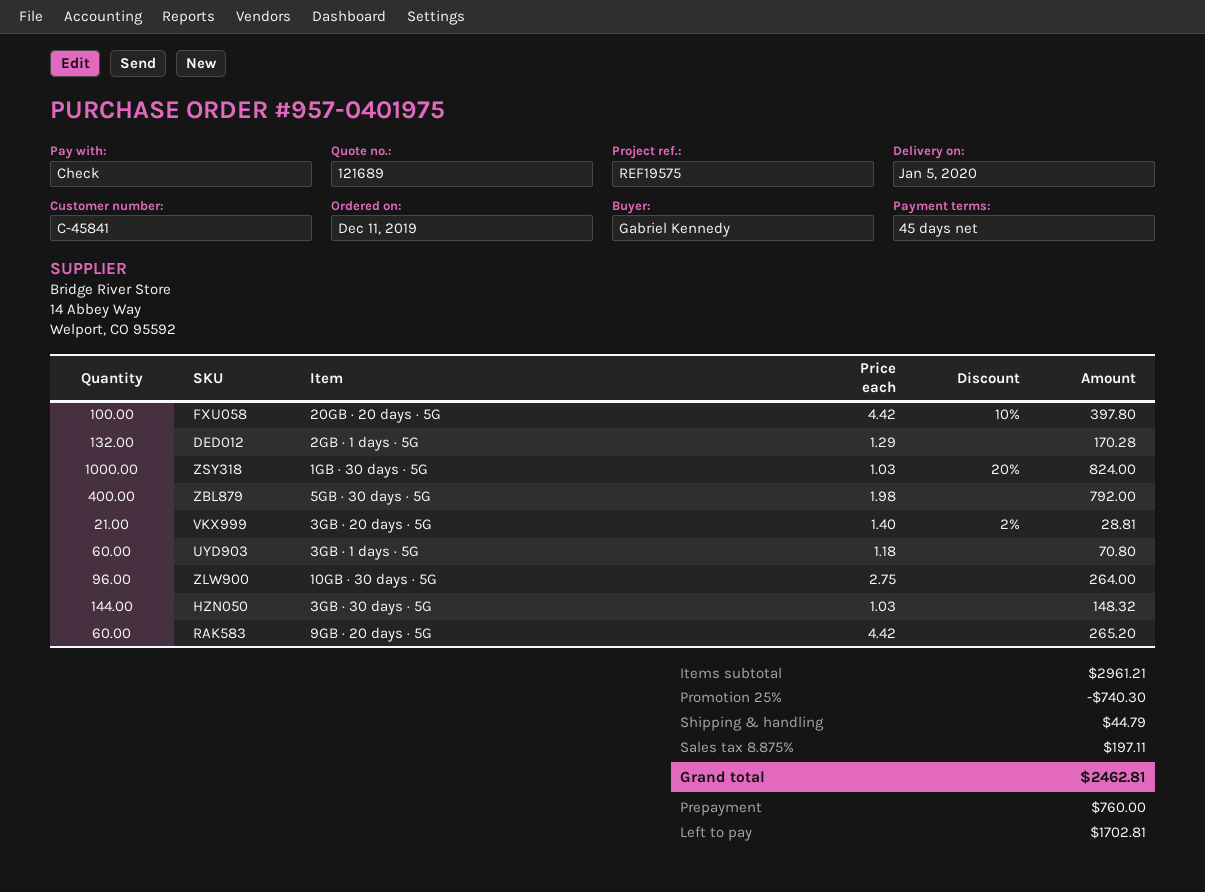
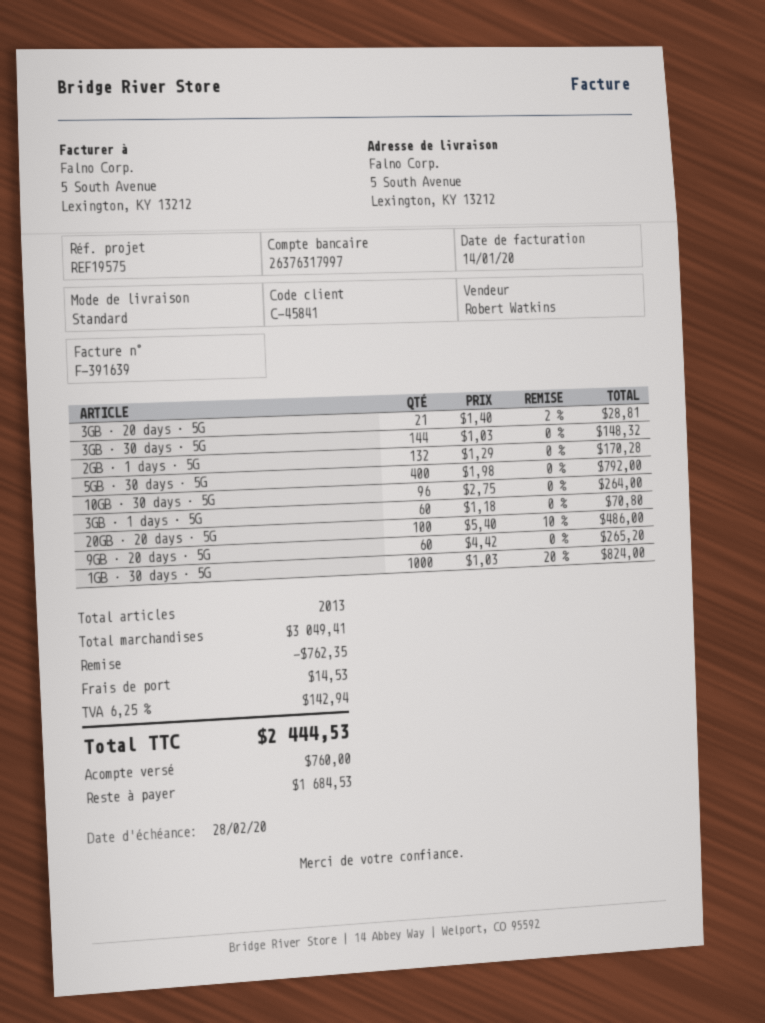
20GB · 20 days · 5G: 100 x 4.42 - 10% = 397.80 -> 100 x 5.40 - 10% = 486.00
subtotal: 2961.21 -> 3049.41
discount: 740.30 -> 762.35
shipping: 44.79 -> 14.53
tax: 8.875% = 197.11 -> 6.25% = 142.94
total: 2462.81 -> 2444.53
balance: 1702.81 -> 1684.53

